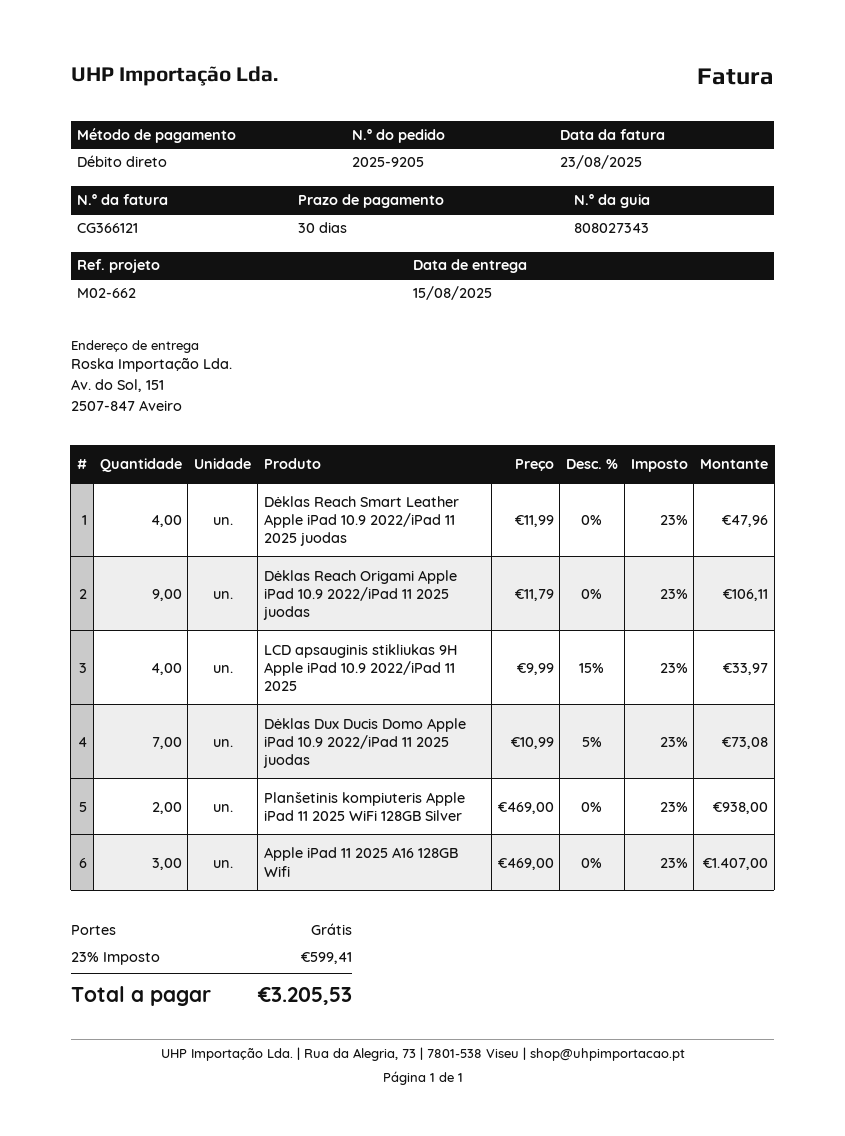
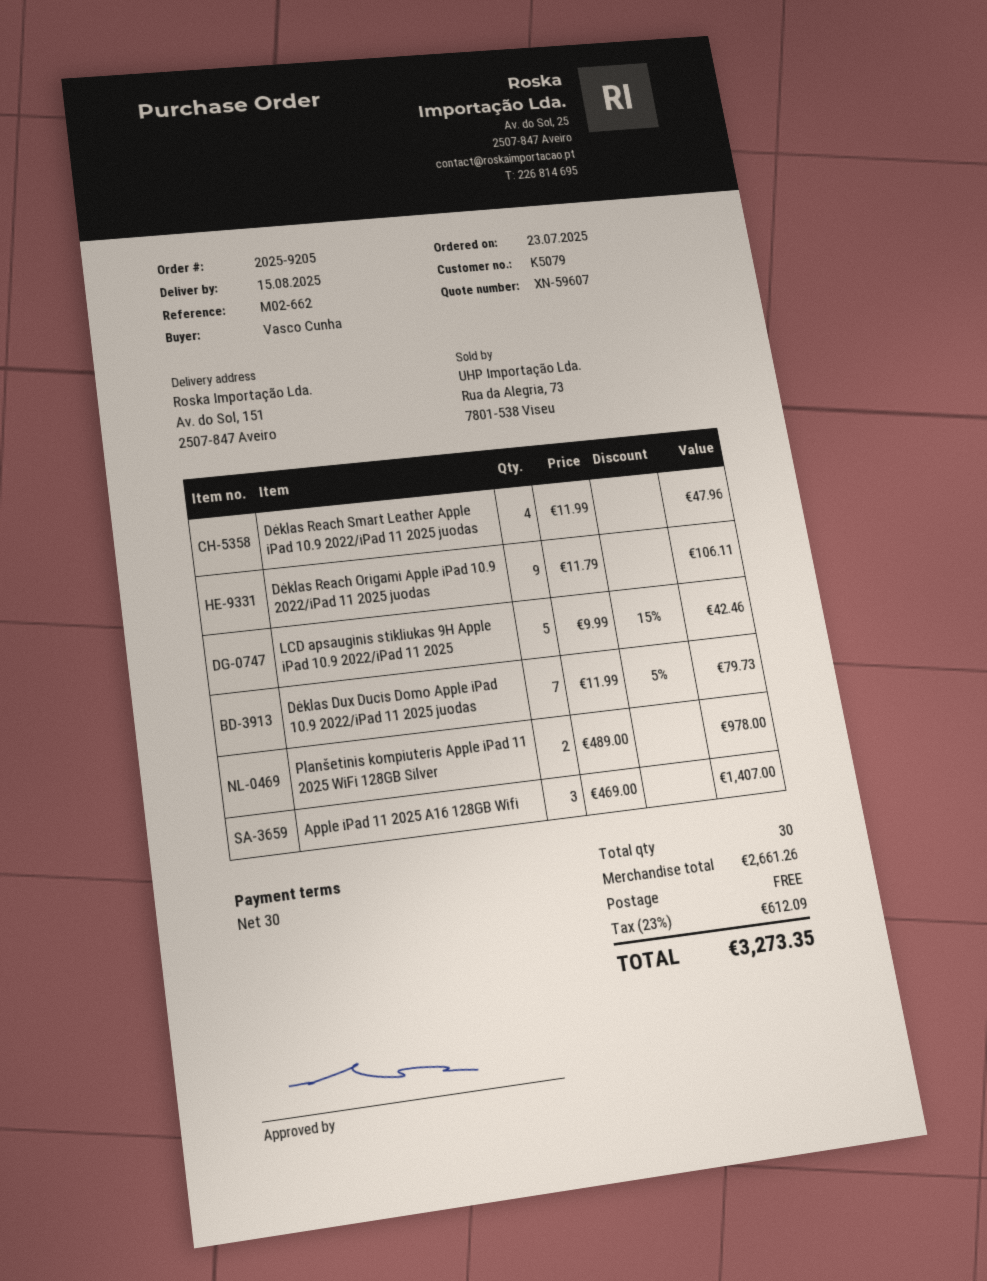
LCD apsauginis stikliukas 9H Apple iPad 10.9 2022/iPad 11 2025: 4 x 9.99 - 15% = 33.97 -> 5 x 9.99 - 15% = 42.46
Dėklas Dux Ducis Domo Apple iPad 10.9 2022/iPad 11 2025 juodas: 7 x 10.99 - 5% = 73.08 -> 7 x 11.99 - 5% = 79.73
Planšetinis kompiuteris Apple iPad 11 2025 WiFi 128GB Silver: 2 x 469.00 = 938.00 -> 2 x 489.00 = 978.00
tax: 23% = 599.41 -> 23% = 612.09
total: 3205.53 -> 3273.35

